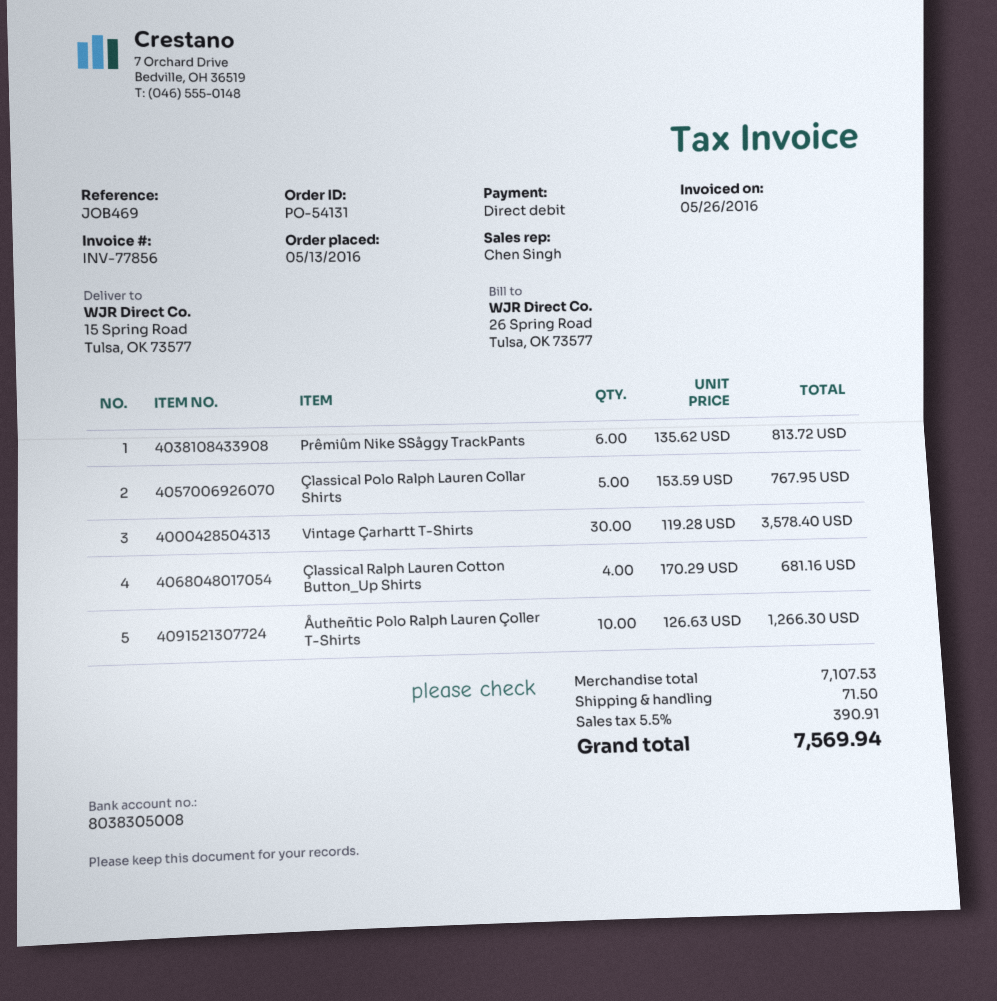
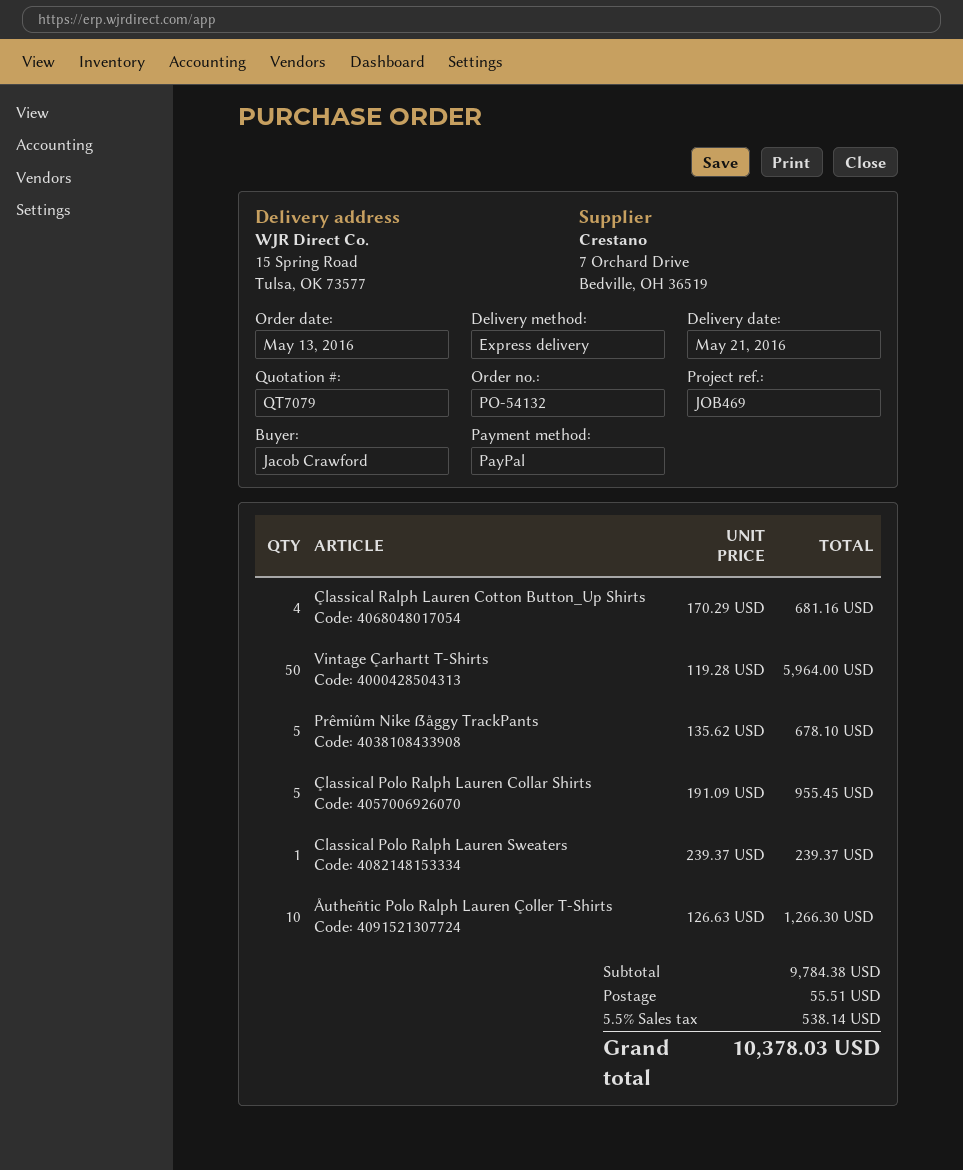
order number: PO-54131 -> PO-54132
payment method: direct debit -> PayPal
Prêmiûm Nike ẞåggy TrackPants: 6 x 135.62 = 813.72 -> 5 x 135.62 = 678.10
Çlassical Polo Ralph Lauren Collar Shirts: 5 x 153.59 = 767.95 -> 5 x 191.09 = 955.45
Vintage Çarhartt T-Shirts: 30 x 119.28 = 3578.40 -> 50 x 119.28 = 5964.00
Classical Polo Ralph Lauren Sweaters: none -> 1 x 239.37 = 239.37
subtotal: 7107.53 -> 9784.38
shipping: 71.50 -> 55.51
tax: 5.5% = 390.91 -> 5.5% = 538.14
total: 7569.94 -> 10378.03

